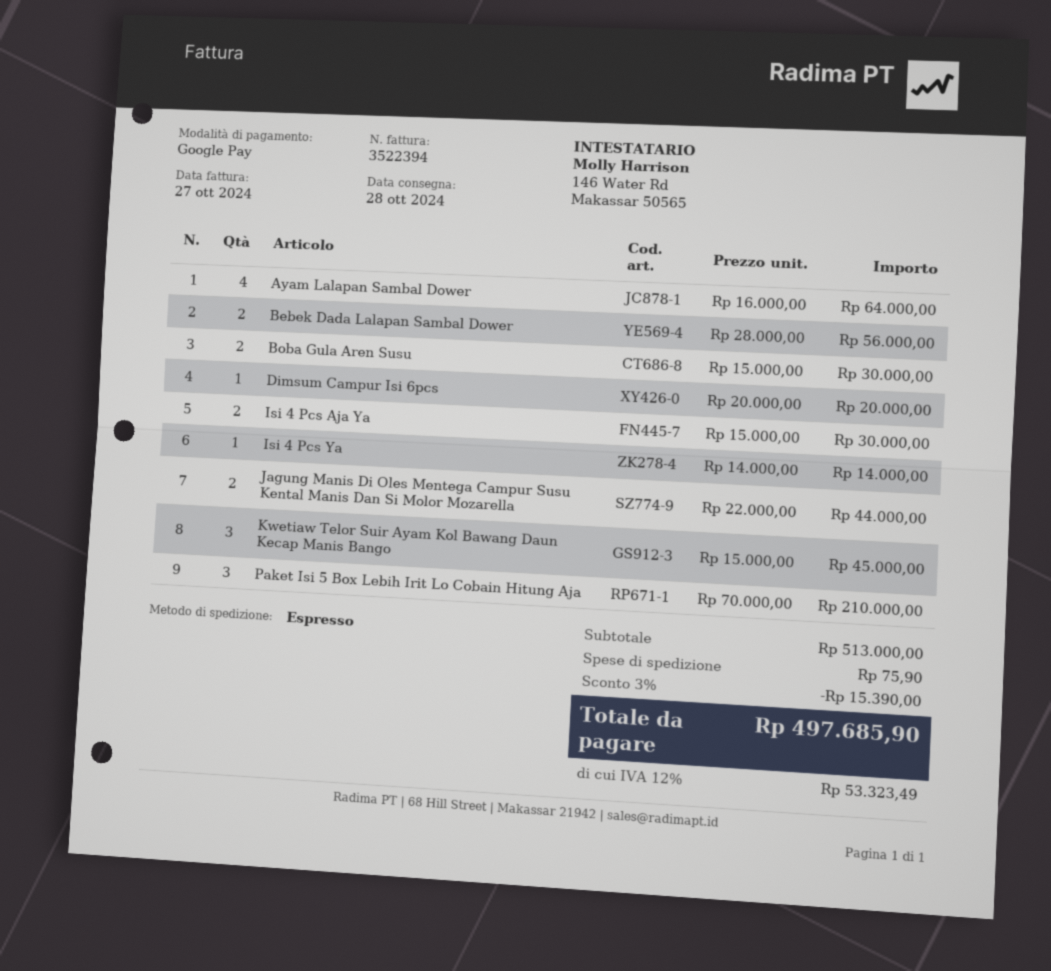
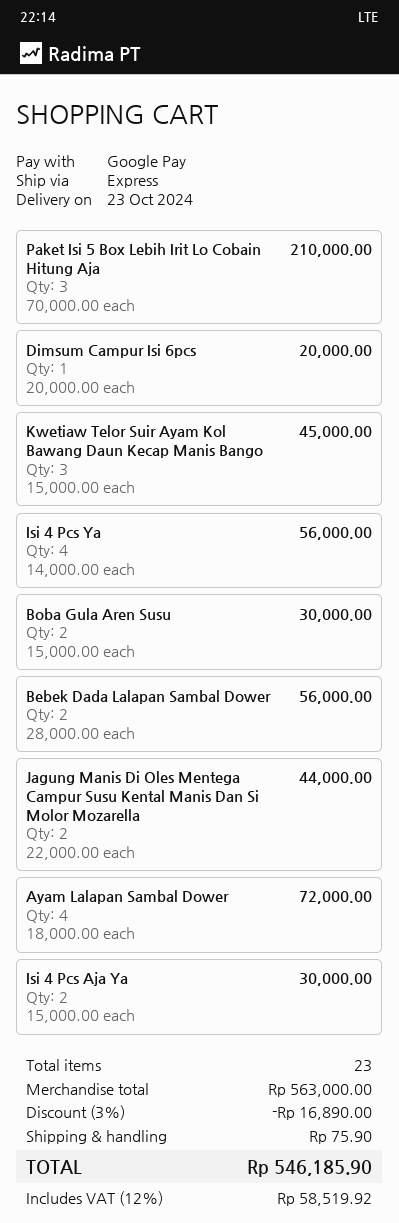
delivery date: 2024-10-28 -> 2024-10-23
Ayam Lalapan Sambal Dower: 4 x 16000.00 = 64000.00 -> 4 x 18000.00 = 72000.00
Isi 4 Pcs Ya: 1 x 14000.00 = 14000.00 -> 4 x 14000.00 = 56000.00
subtotal: 513000.00 -> 563000.00
discount: 3% = 15390.00 -> 3% = 16890.00
tax: 12% = 53323.49 -> 12% = 58519.92
total: 497685.90 -> 546185.90

